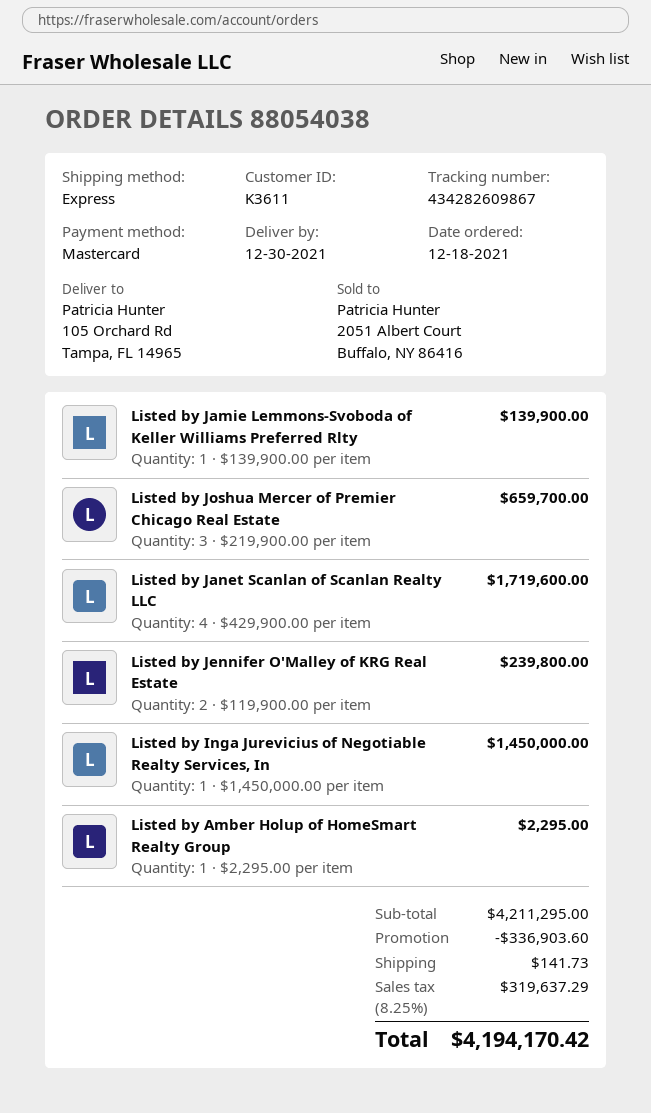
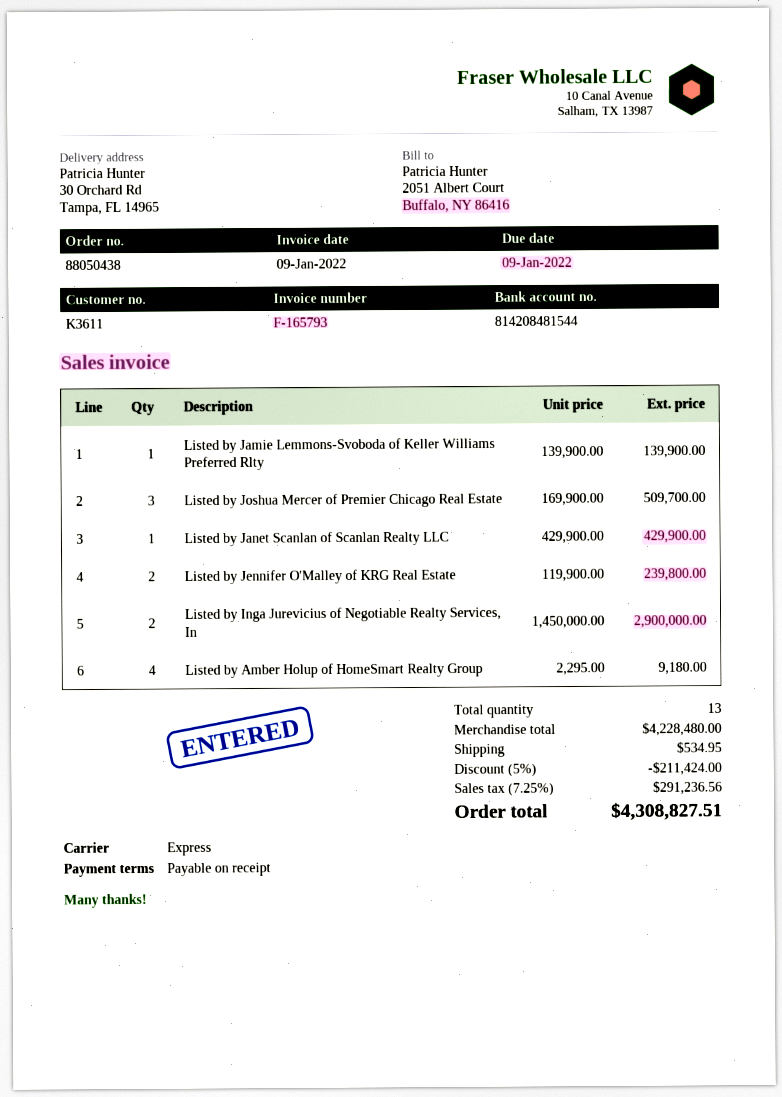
order number: 88054038 -> 88050438
ship to: 105 Orchard Rd, Tampa, FL 14965 -> 30 Orchard Rd, Tampa, FL 14965
Listed by Joshua Mercer of Premier Chicago Real Estate: 3 x 219900.00 = 659700.00 -> 3 x 169900.00 = 509700.00
Listed by Janet Scanlan of Scanlan Realty LLC: 4 x 429900.00 = 1719600.00 -> 1 x 429900.00 = 429900.00
Listed by Inga Jurevicius of Negotiable Realty Services, In: 1 x 1450000.00 = 1450000.00 -> 2 x 1450000.00 = 2900000.00
Listed by Amber Holup of HomeSmart Realty Group: 1 x 2295.00 = 2295.00 -> 4 x 2295.00 = 9180.00
subtotal: 4211295.00 -> 4228480.00
discount: 336903.60 -> 211424.00
shipping: 141.73 -> 534.95
tax: 8.25% = 319637.29 -> 7.25% = 291236.56
total: 4194170.42 -> 4308827.51

